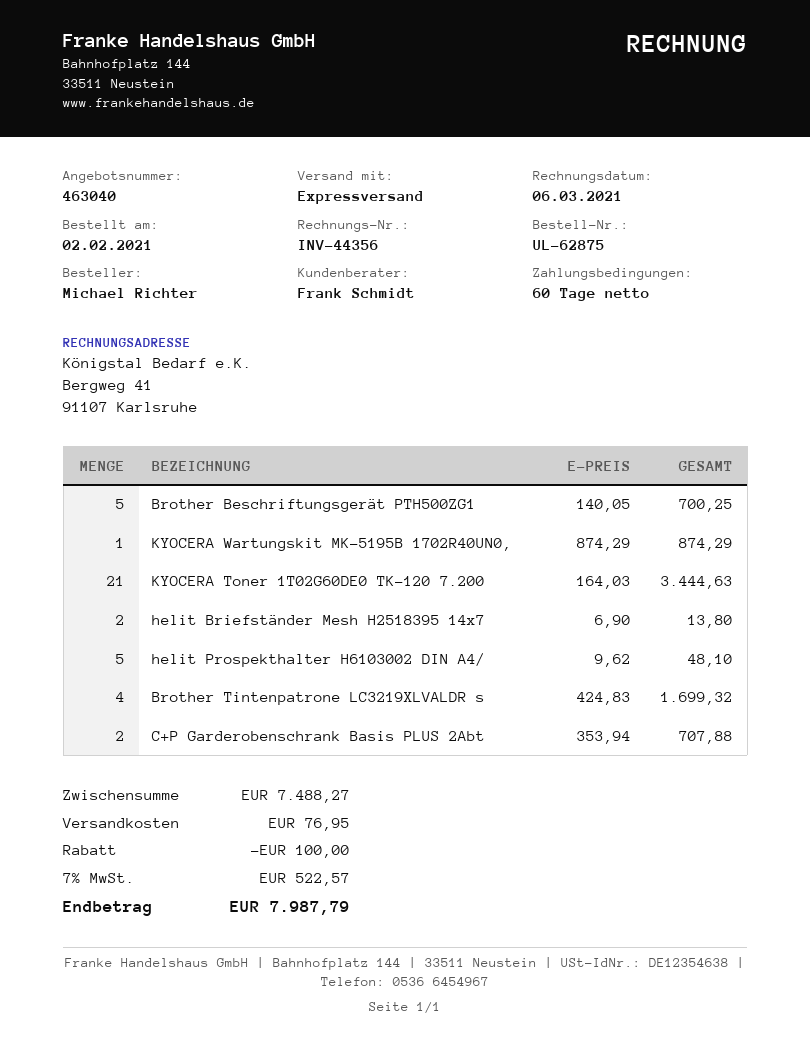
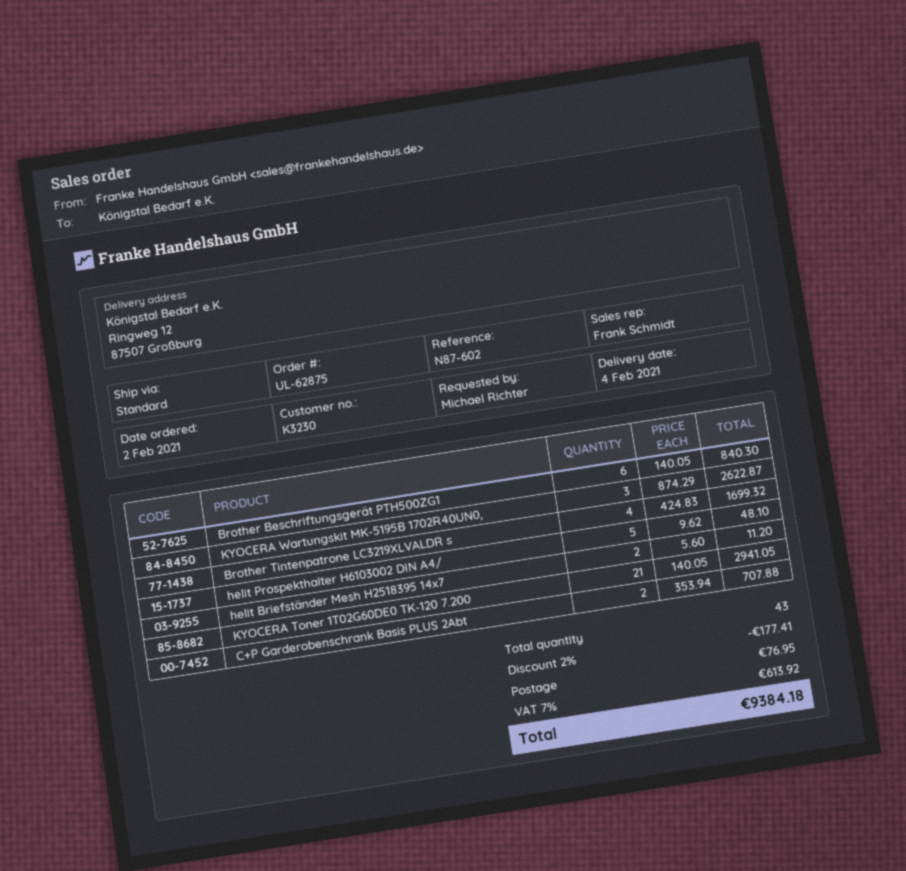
shipping method: express -> standard
Brother Beschriftungsgerät PTH500ZG1: 5 x 140.05 = 700.25 -> 6 x 140.05 = 840.30
KYOCERA Wartungskit MK-5195B 1702R40UN0,: 1 x 874.29 = 874.29 -> 3 x 874.29 = 2622.87
KYOCERA Toner 1T02G60DE0 TK-120 7.200: 21 x 164.03 = 3444.63 -> 21 x 140.05 = 2941.05
helit Briefständer Mesh H2518395 14x7: 2 x 6.90 = 13.80 -> 2 x 5.60 = 11.20
discount: 100.00 -> 177.41
tax: 7% = 522.57 -> 7% = 613.92
total: 7987.79 -> 9384.18

